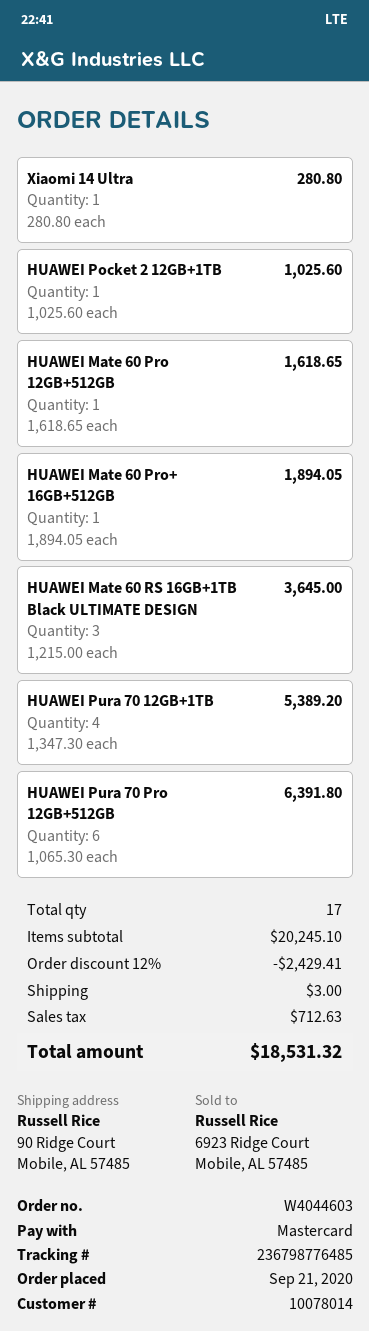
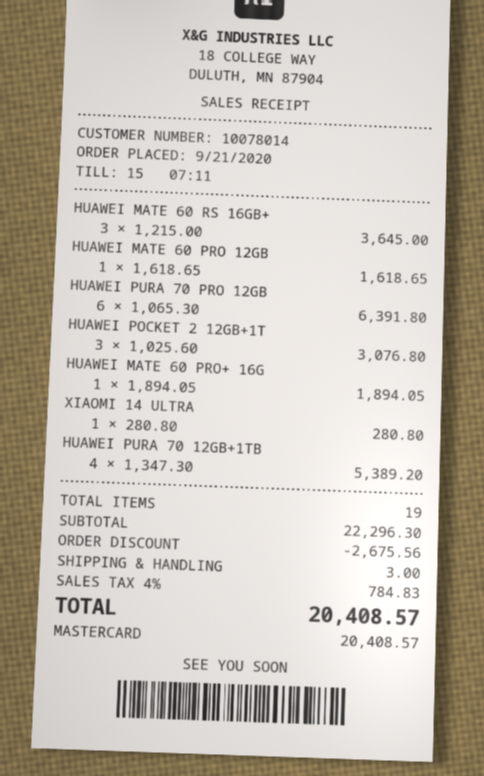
HUAWEI Pocket 2 12GB+1TB: 1 x 1025.60 = 1025.60 -> 3 x 1025.60 = 3076.80
total quantity: 17 -> 19
subtotal: 20245.10 -> 22296.30
discount: 2429.41 -> 2675.56
tax: 712.63 -> 784.83
total: 18531.32 -> 20408.57

